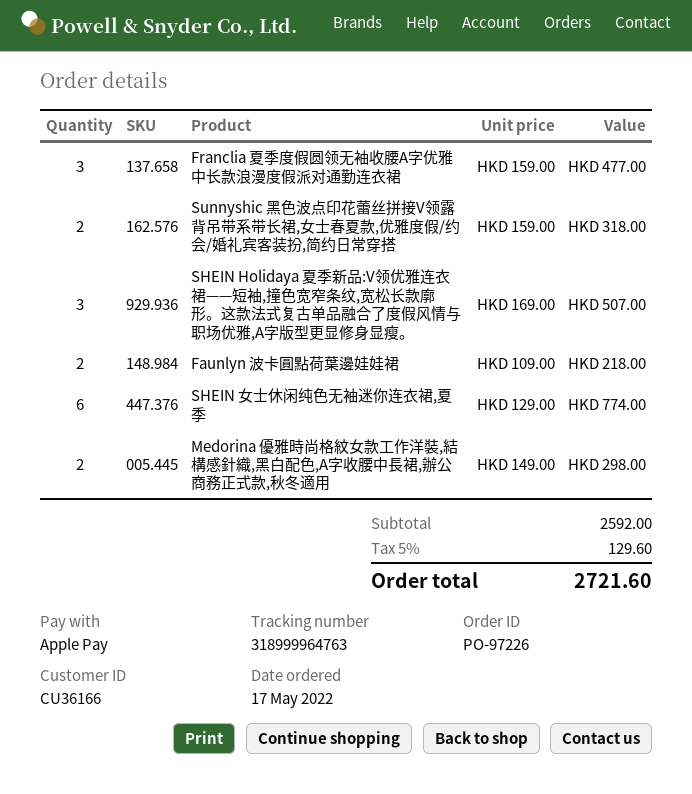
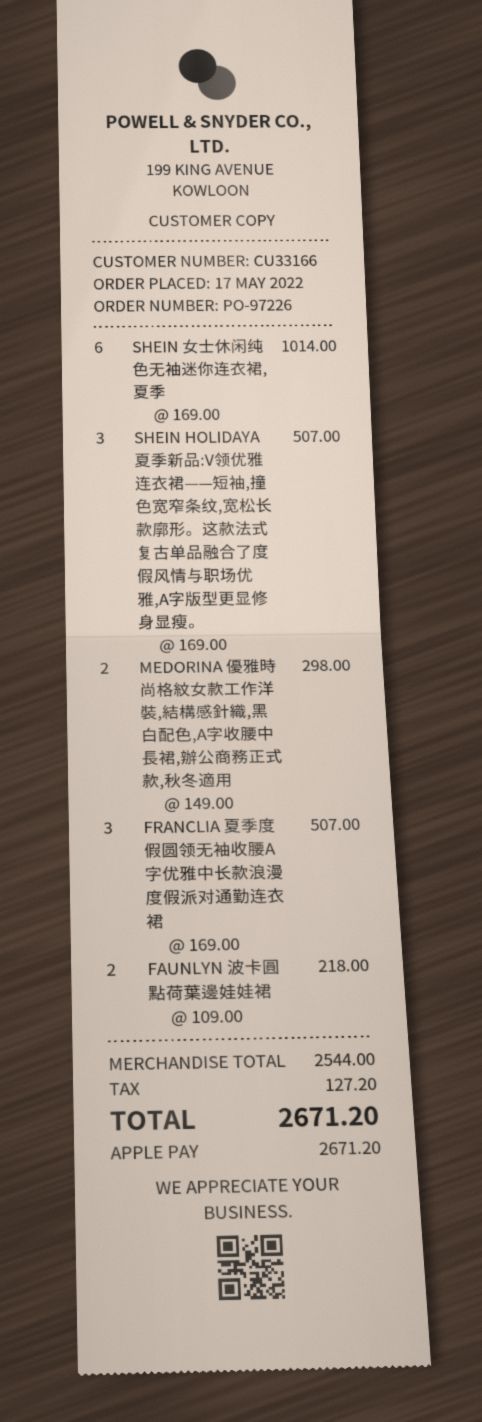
customer number: CU36166 -> CU33166
Franclia 夏季度假圆领无袖收腰A字优雅中长款浪漫度假派对通勤连衣裙: 3 x 159.00 = 477.00 -> 3 x 169.00 = 507.00
Sunnyshic 黑色波点印花蕾丝拼接V领露背吊带系带长裙,女士春夏款,优雅度假/约会/婚礼宾客装扮,简约日常穿搭: 2 x 159.00 = 318.00 -> none
SHEIN 女士休闲纯色无袖迷你连衣裙,夏季: 6 x 129.00 = 774.00 -> 6 x 169.00 = 1014.00
subtotal: 2592.00 -> 2544.00
tax: 129.60 -> 127.20
total: 2721.60 -> 2671.20

